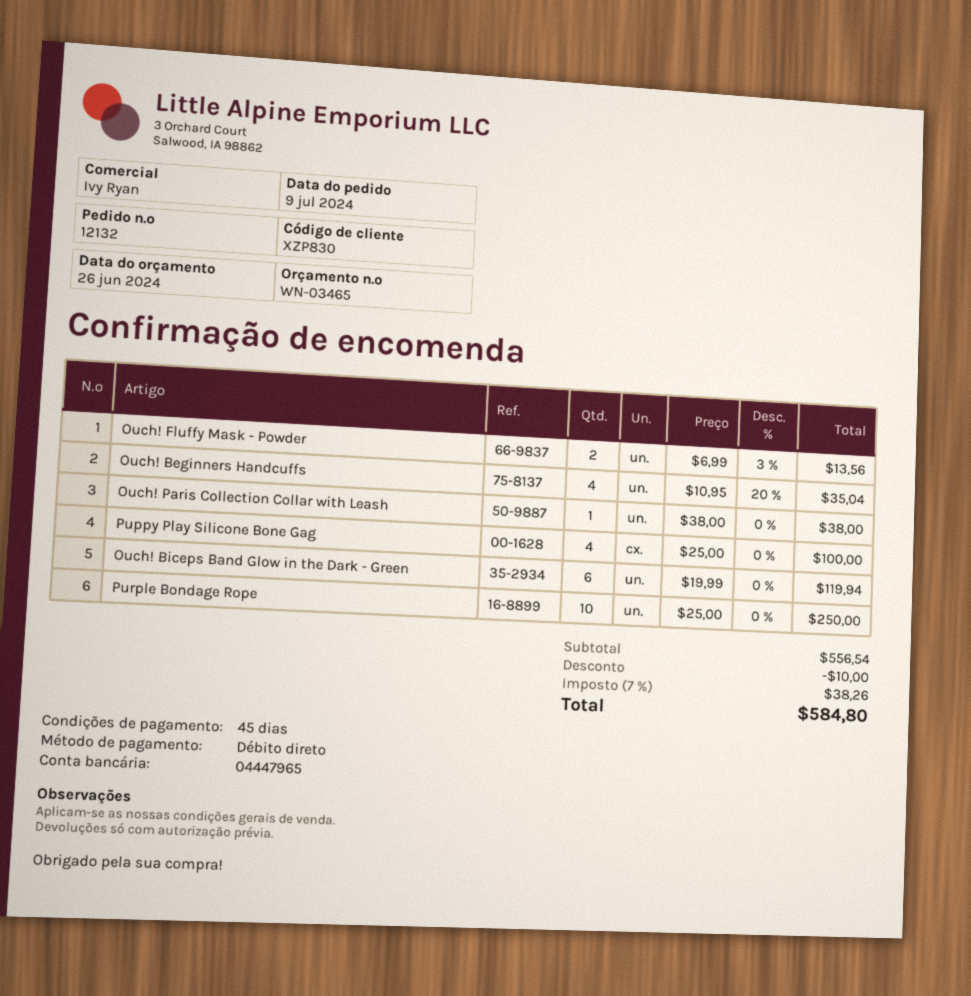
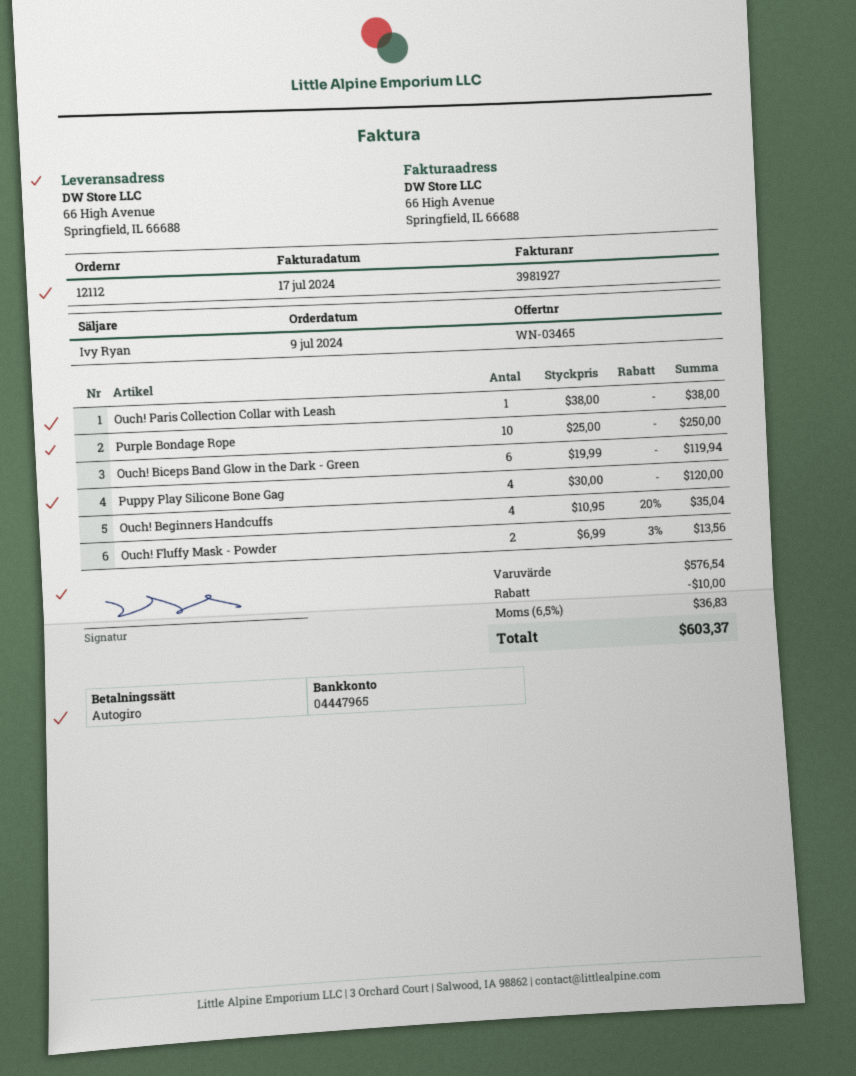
order number: 12132 -> 12112
Puppy Play Silicone Bone Gag: 4 x 25.00 = 100.00 -> 4 x 30.00 = 120.00
subtotal: 556.54 -> 576.54
tax: 7% = 38.26 -> 6.5% = 36.83
total: 584.80 -> 603.37

